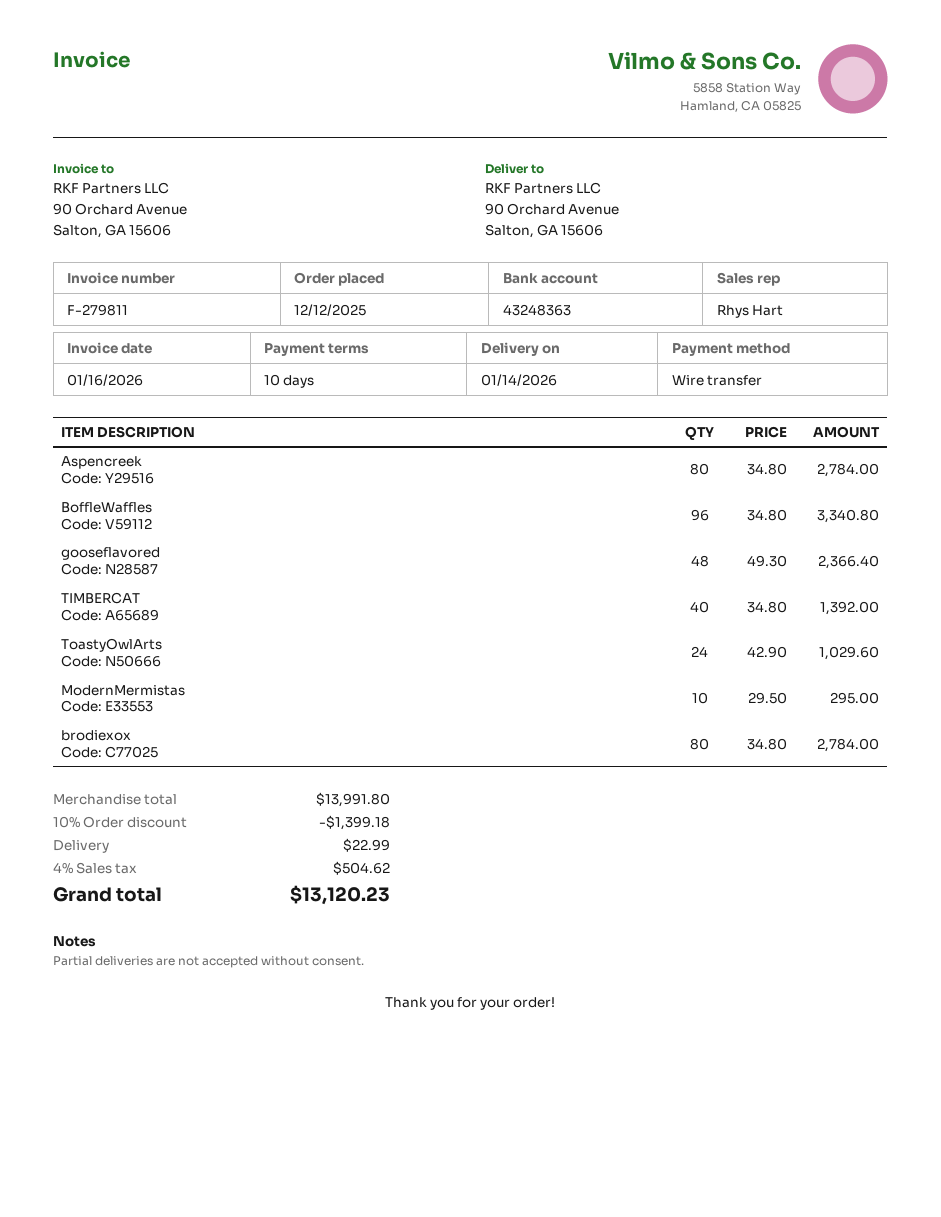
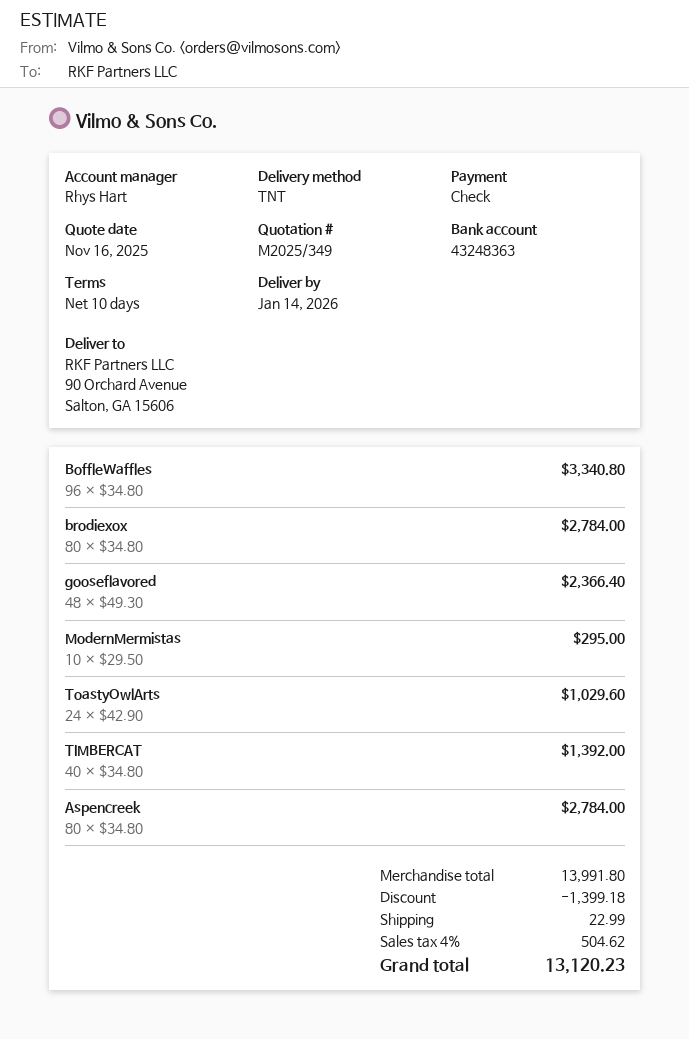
payment method: bank transfer -> cheque

